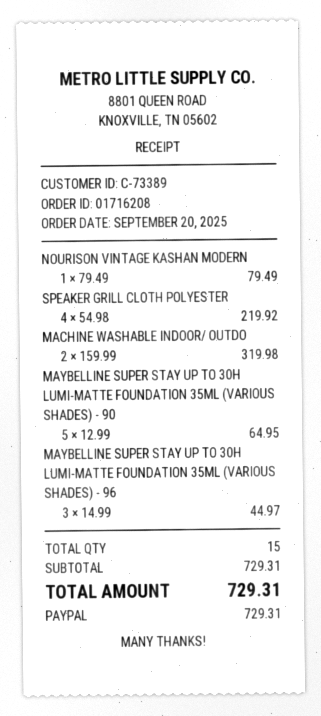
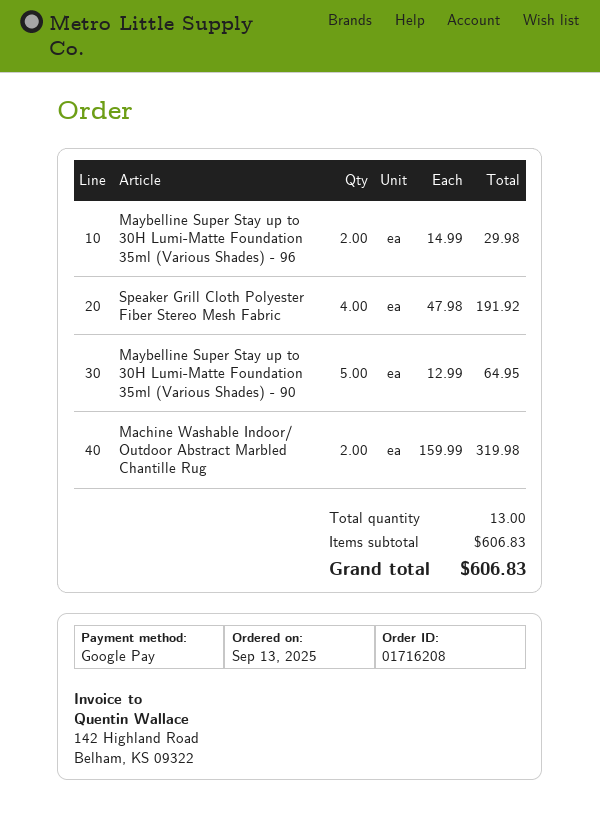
order date: 2025-09-20 -> 2025-09-13
payment method: PayPal -> Google Pay
NOURISON VINTAGE KASHAN MODERN: 1 x 79.49 = 79.49 -> none
SPEAKER GRILL CLOTH POLYESTER: 4 x 54.98 = 219.92 -> 4 x 47.98 = 191.92
MAYBELLINE SUPER STAY UP TO 30H LUMI-MATTE FOUNDATION 35ML (VARIOUS SHADES) - 96: 3 x 14.99 = 44.97 -> 2 x 14.99 = 29.98
total quantity: 15 -> 13
subtotal: 729.31 -> 606.83
total: 729.31 -> 606.83

